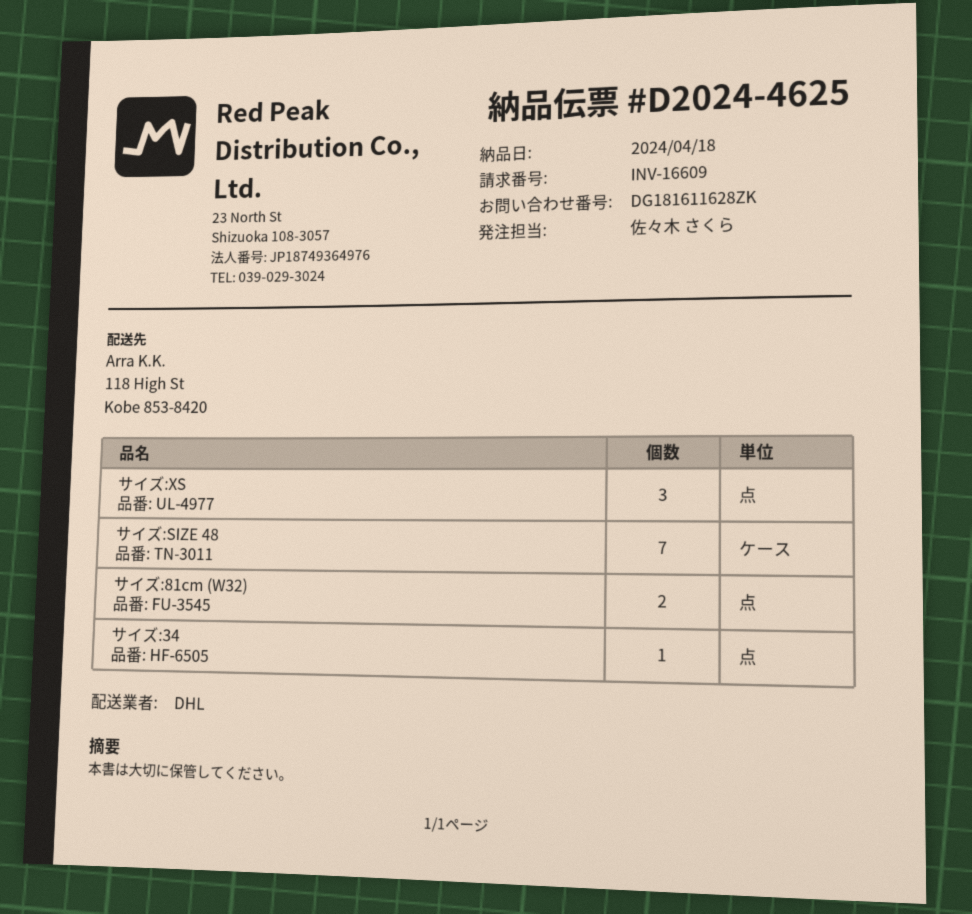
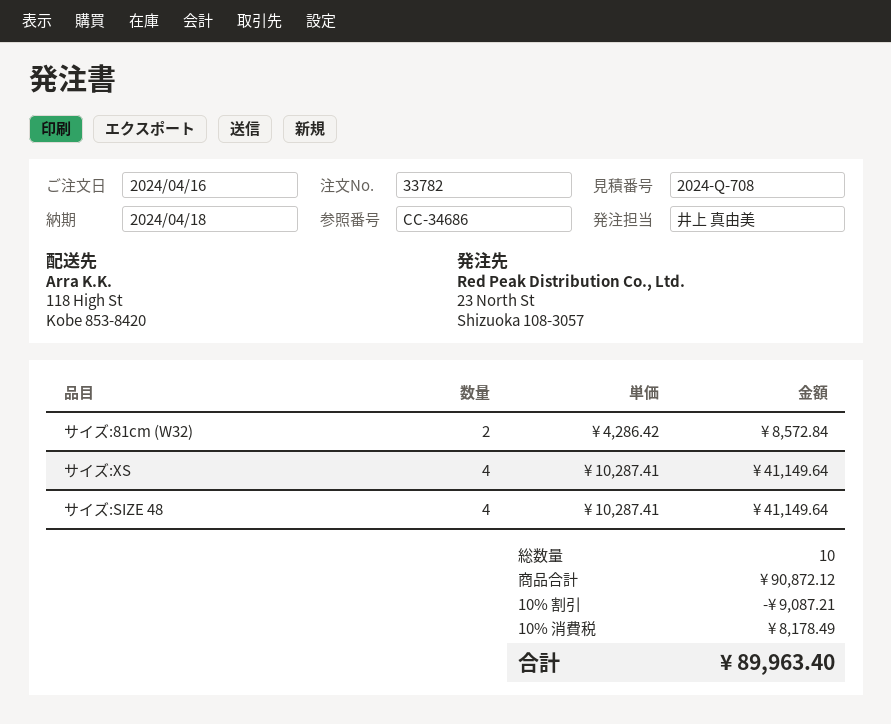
ordered by: 佐々木 さくら -> 井上 真由美
サイズ:XS: 3 -> 4
サイズ:SIZE 48: 7 -> 4
サイズ:34: 1 -> none

